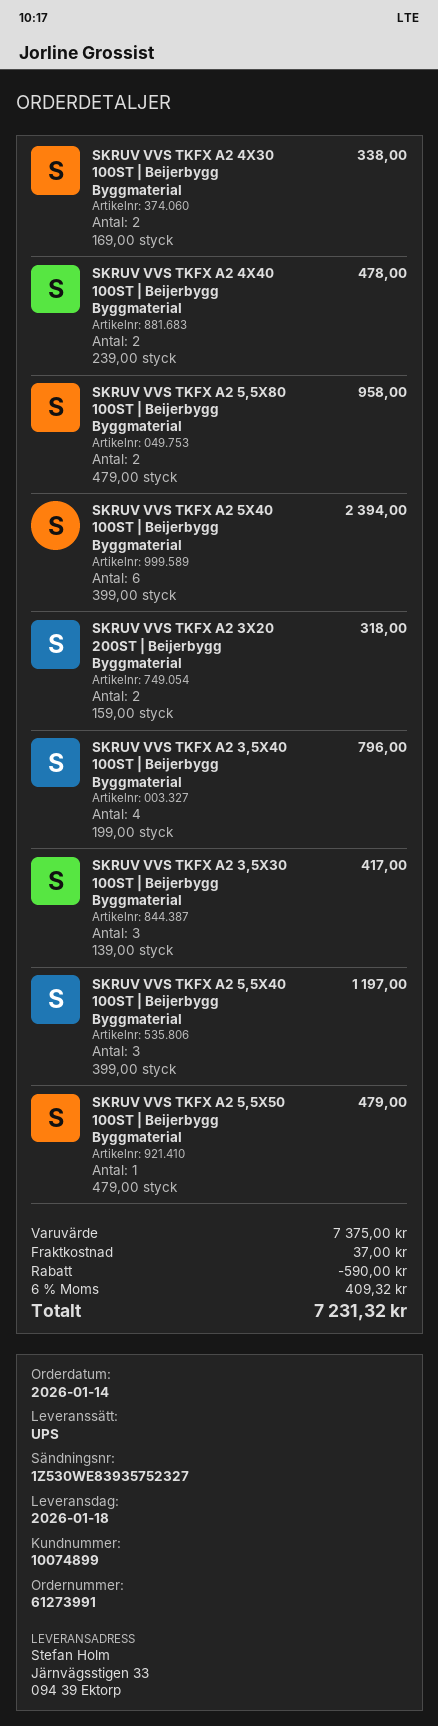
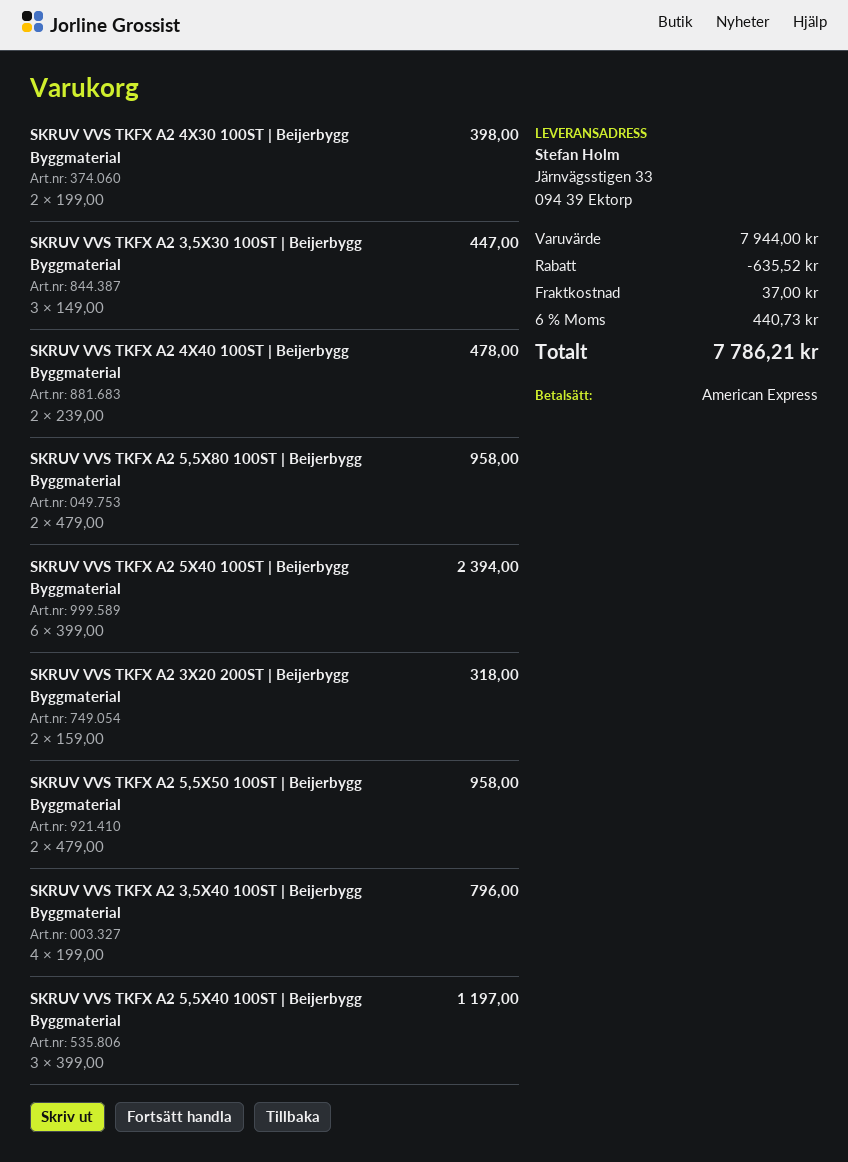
SKRUV VVS TKFX A2 4X30 100ST | Beijerbygg Byggmaterial: 2 x 169.00 = 338.00 -> 2 x 199.00 = 398.00
SKRUV VVS TKFX A2 3,5X30 100ST | Beijerbygg Byggmaterial: 3 x 139.00 = 417.00 -> 3 x 149.00 = 447.00
SKRUV VVS TKFX A2 5,5X50 100ST | Beijerbygg Byggmaterial: 1 x 479.00 = 479.00 -> 2 x 479.00 = 958.00
subtotal: 7375.00 -> 7944.00
discount: 590.00 -> 635.52
tax: 6% = 409.32 -> 6% = 440.73
total: 7231.32 -> 7786.21

